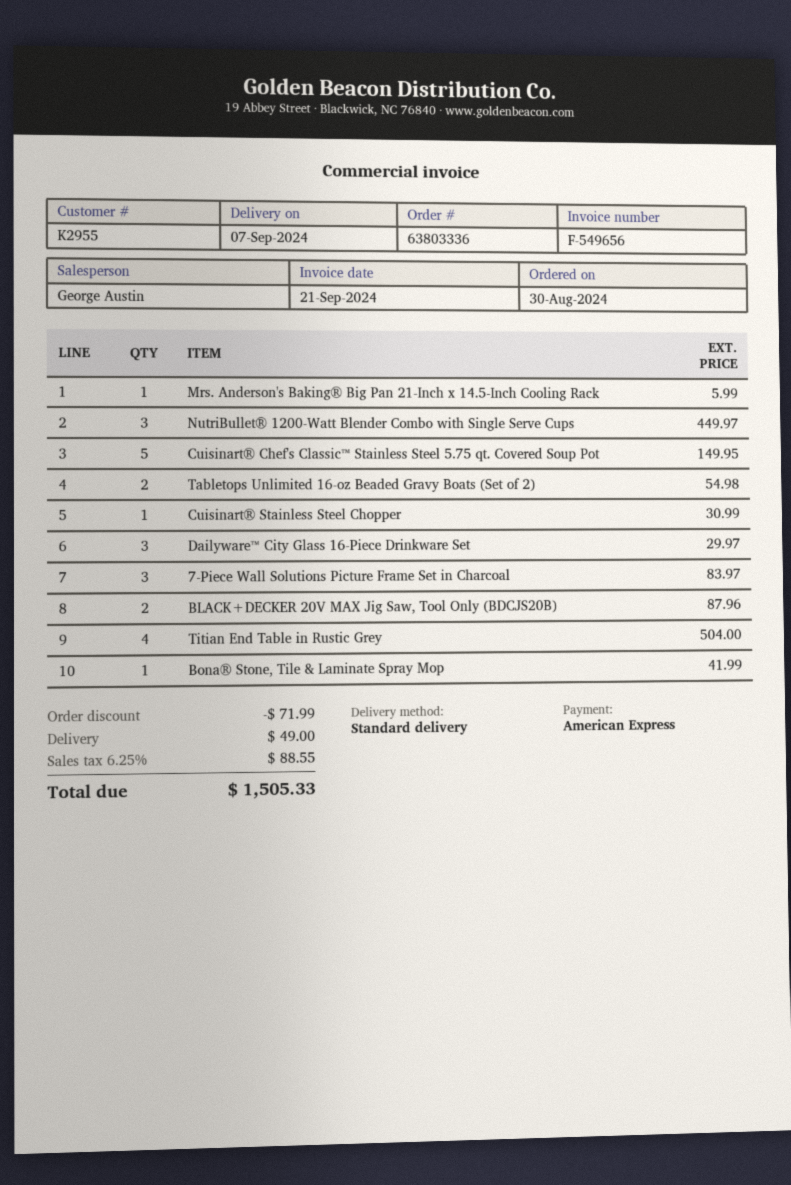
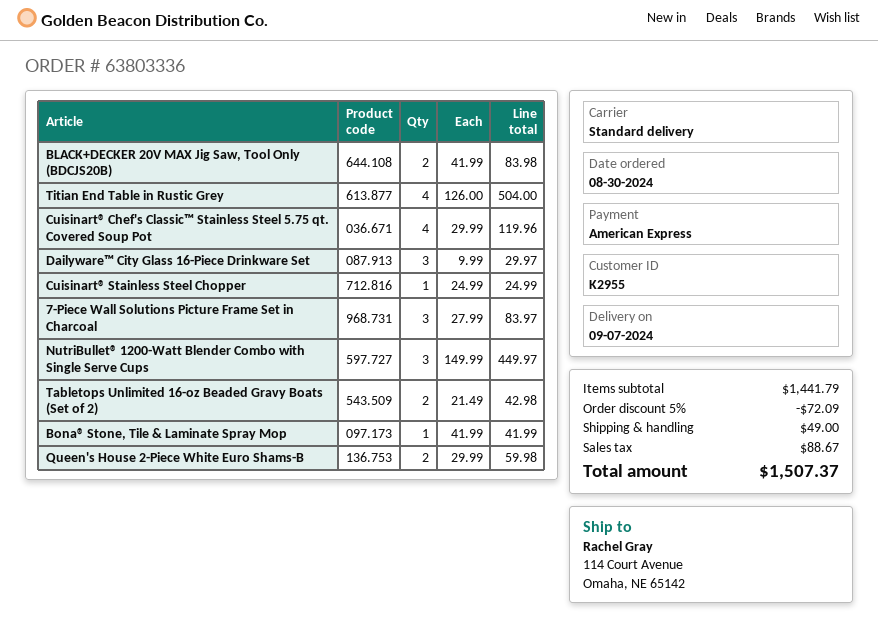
Mrs. Anderson's Baking® Big Pan 21-Inch x 14.5-Inch Cooling Rack: 1 for 5.99 -> none
Cuisinart® Chef's Classic™ Stainless Steel 5.75 qt. Covered Soup Pot: 5 for 149.95 -> 4 for 119.96
Tabletops Unlimited 16-oz Beaded Gravy Boats (Set of 2): 2 for 54.98 -> 2 for 42.98
Cuisinart® Stainless Steel Chopper: 1 for 30.99 -> 1 for 24.99
BLACK+DECKER 20V MAX Jig Saw, Tool Only (BDCJS20B): 2 for 87.96 -> 2 for 83.98
Queen's House 2-Piece White Euro Shams-B: none -> 2 for 59.98
discount: 71.99 -> 72.09
tax: 88.55 -> 88.67
total: 1505.33 -> 1507.37

